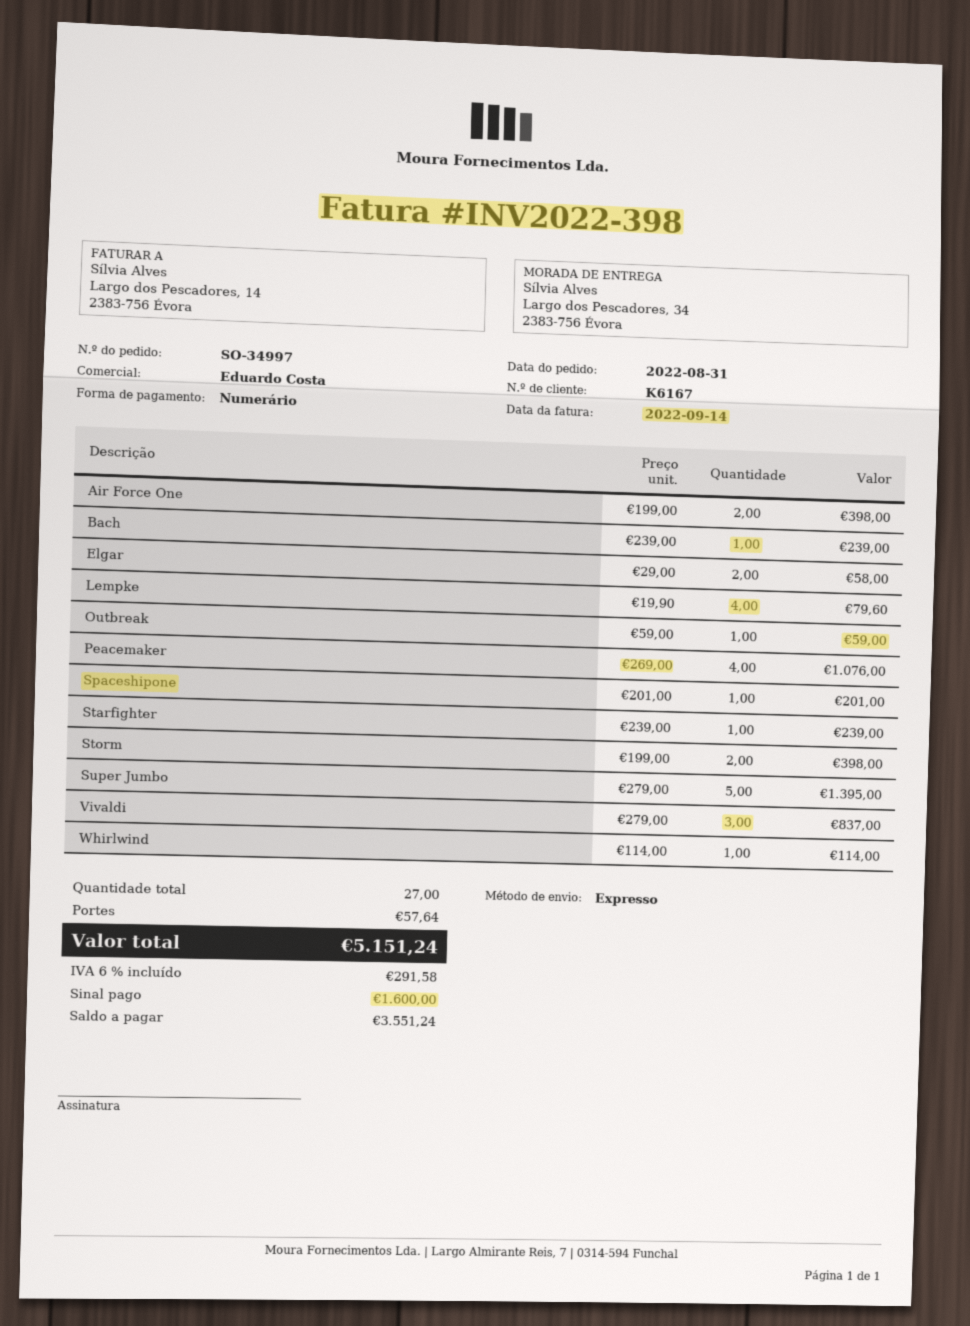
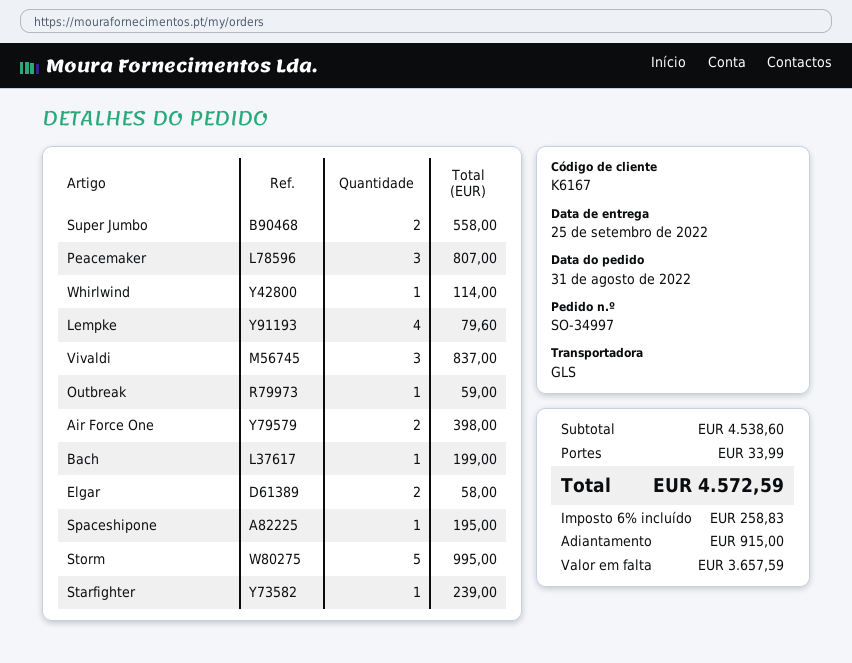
shipping method: express -> GLS
Bach: 1 for 239.00 -> 1 for 199.00
Peacemaker: 4 for 1076.00 -> 3 for 807.00
Spaceshipone: 1 for 201.00 -> 1 for 195.00
Storm: 2 for 398.00 -> 5 for 995.00
Super Jumbo: 5 for 1395.00 -> 2 for 558.00
shipping: 57.64 -> 33.99
tax: 6% = 291.58 -> 6% = 258.83
total: 5151.24 -> 4572.59
deposit: 1600.00 -> 915.00
balance: 3551.24 -> 3657.59

